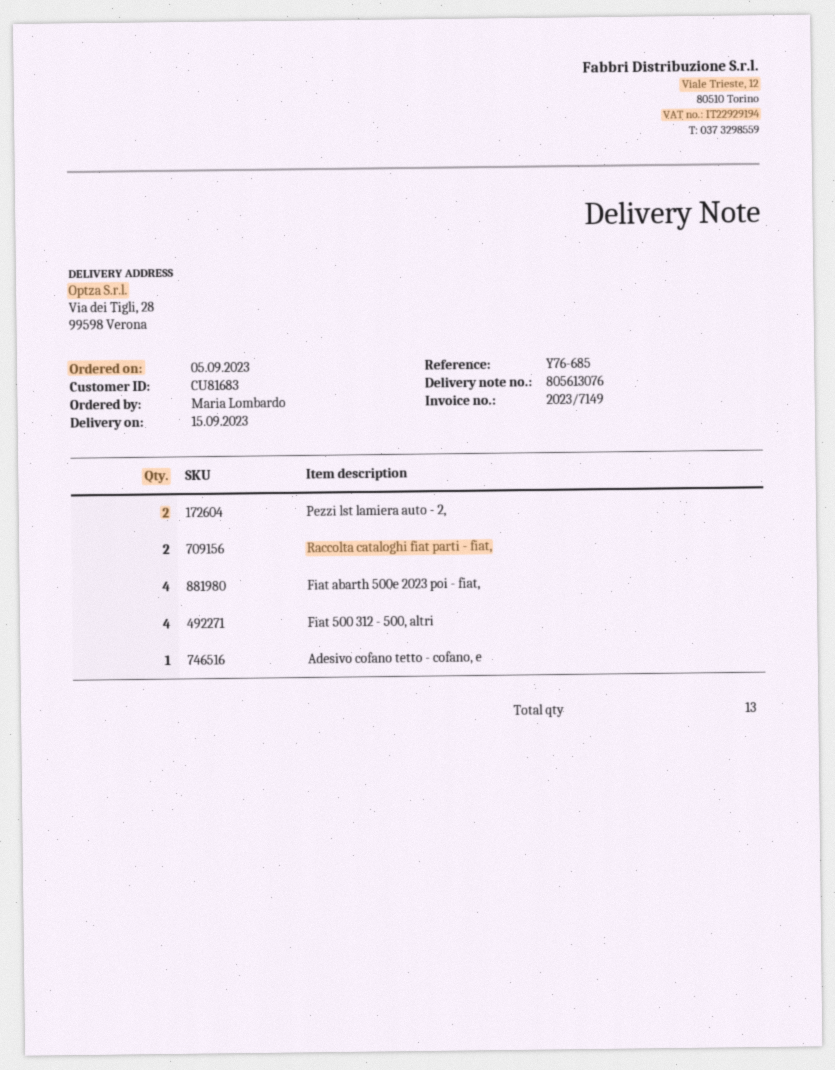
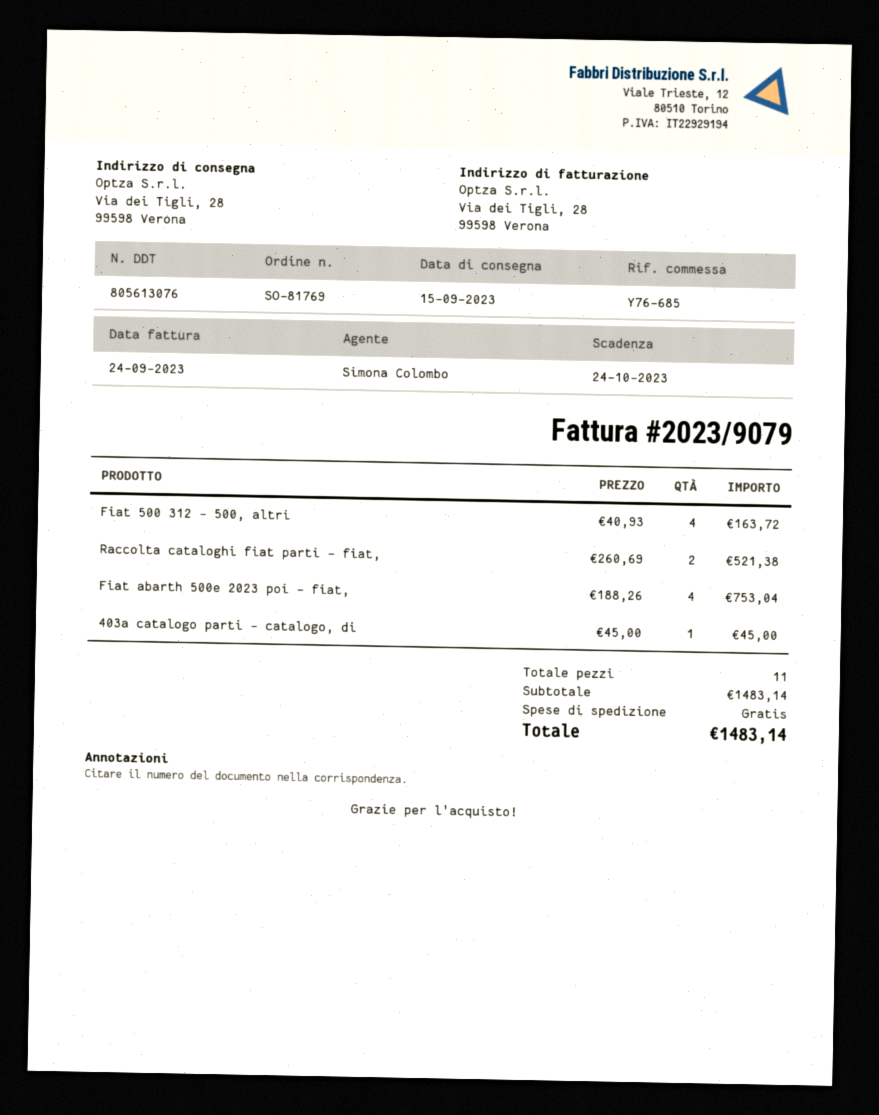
invoice number: 2023/7149 -> 2023/9079
Pezzi lst lamiera auto - 2,: 2 -> none
Adesivo cofano tetto - cofano, e: 1 -> none
403a catalogo parti - catalogo, di: none -> 1
total quantity: 13 -> 11

